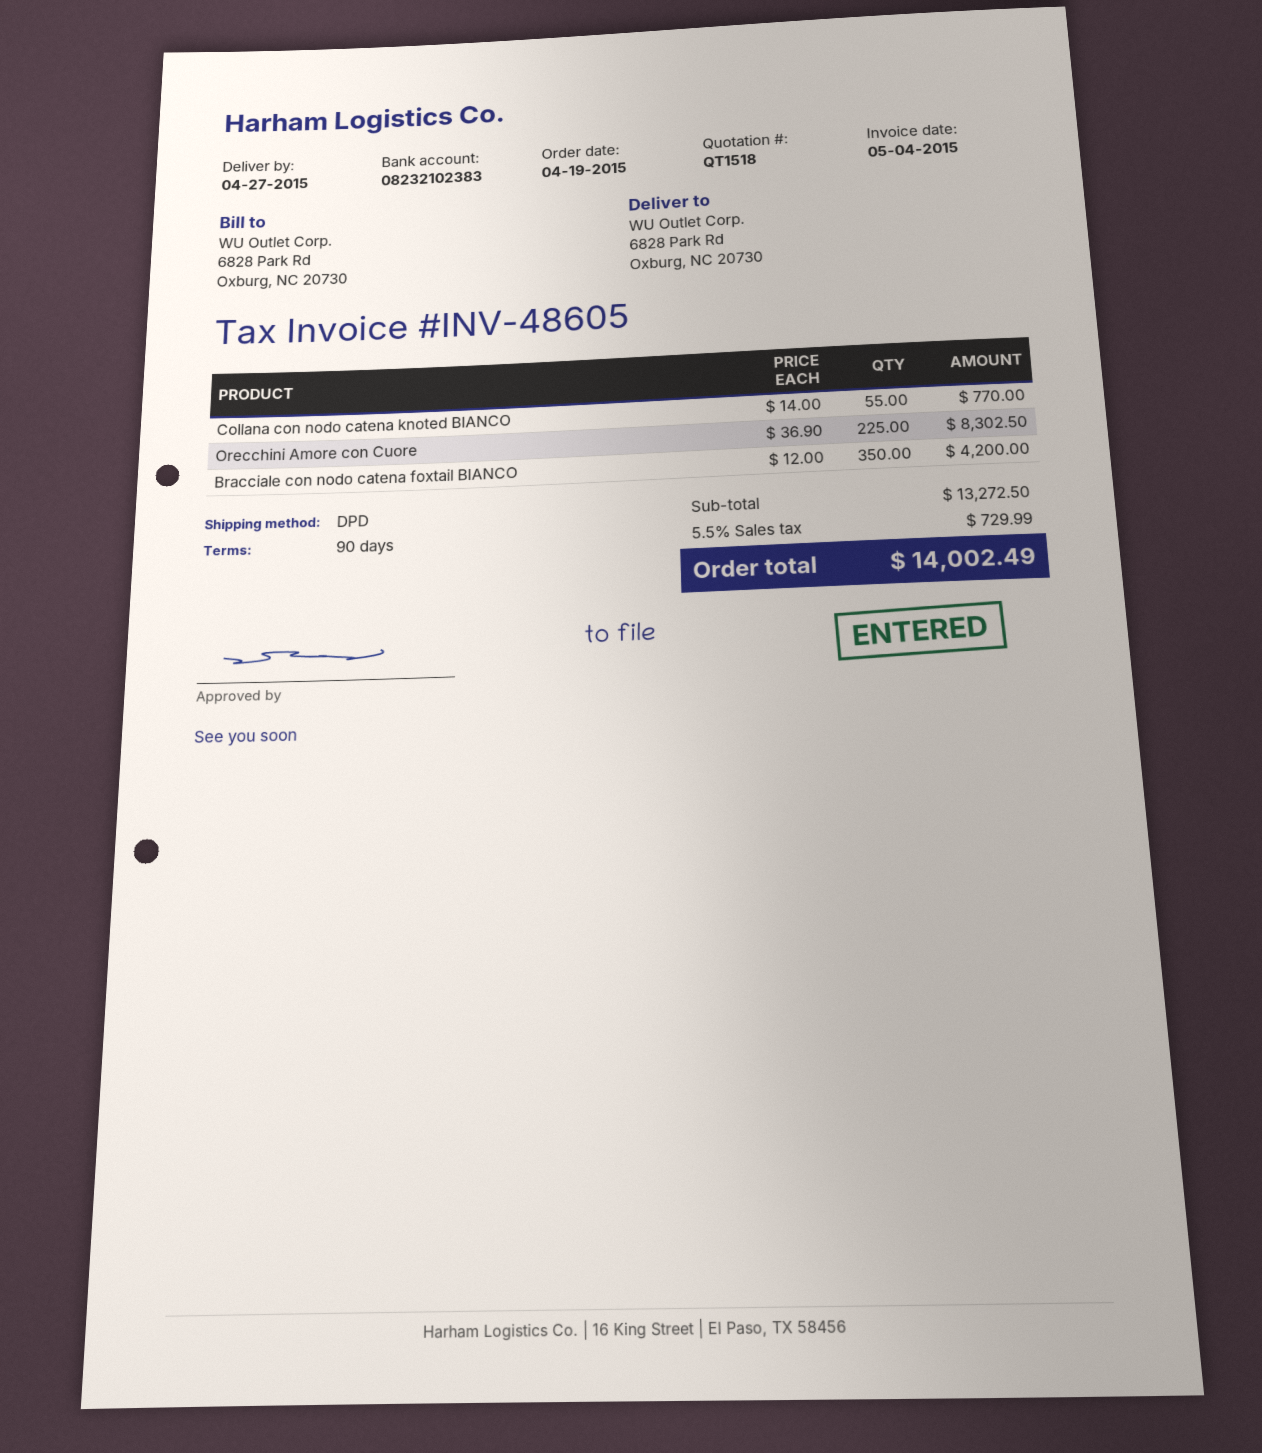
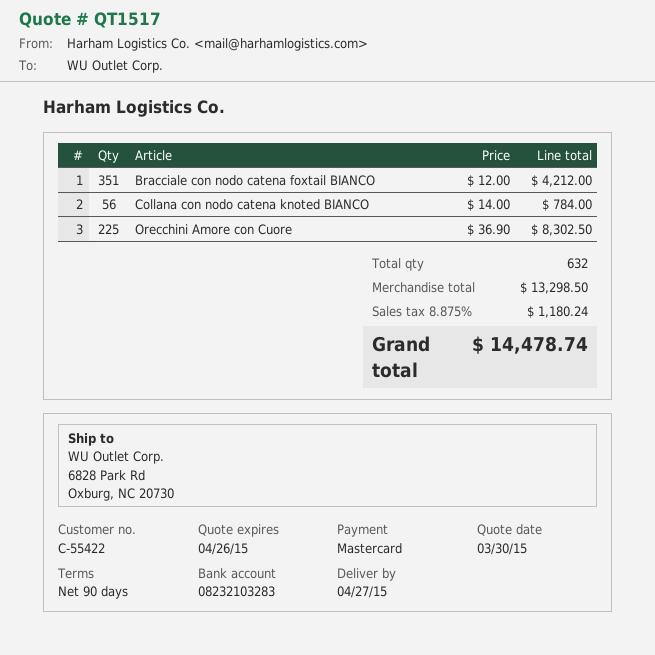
quote number: QT1518 -> QT1517
bank account: 08232102383 -> 08232103283
Collana con nodo catena knoted BIANCO: 55 x 14.00 = 770.00 -> 56 x 14.00 = 784.00
Bracciale con nodo catena foxtail BIANCO: 350 x 12.00 = 4200.00 -> 351 x 12.00 = 4212.00
subtotal: 13272.50 -> 13298.50
tax: 5.5% = 729.99 -> 8.875% = 1180.24
total: 14002.49 -> 14478.74

